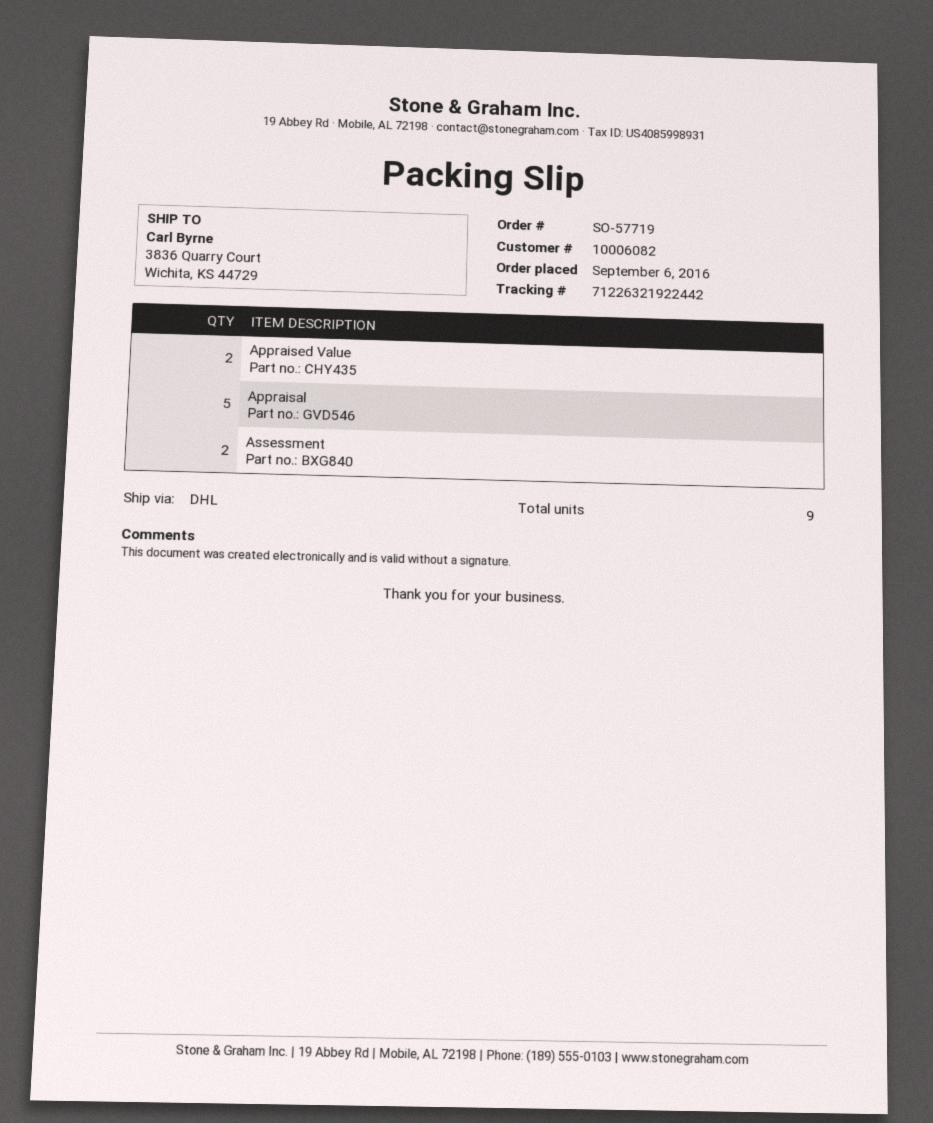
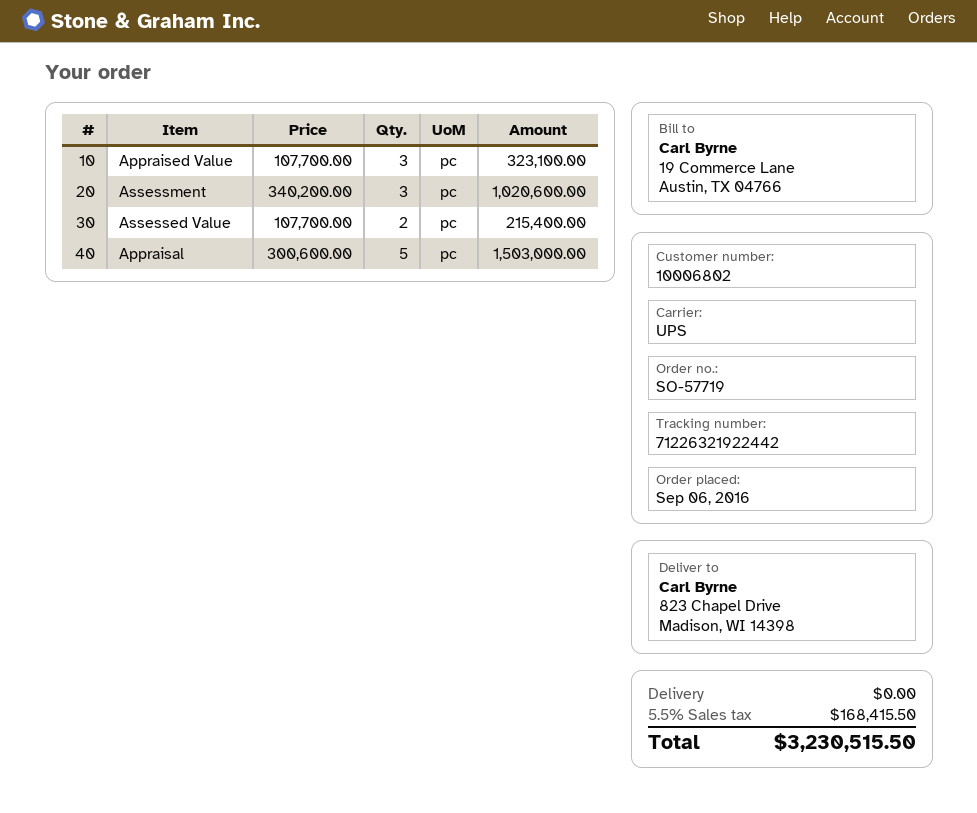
customer number: 10006082 -> 10006802
shipping method: DHL -> UPS
ship to: 3836 Quarry Court, Wichita, KS 44729 -> 823 Chapel Drive, Madison, WI 14398
Appraised Value: 2 -> 3
Assessment: 2 -> 3
Assessed Value: none -> 2

